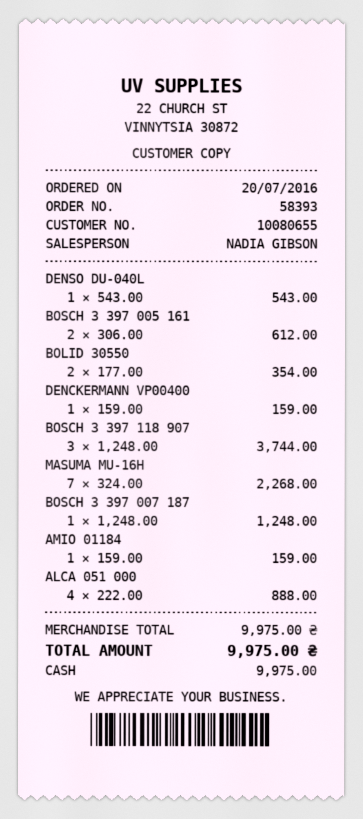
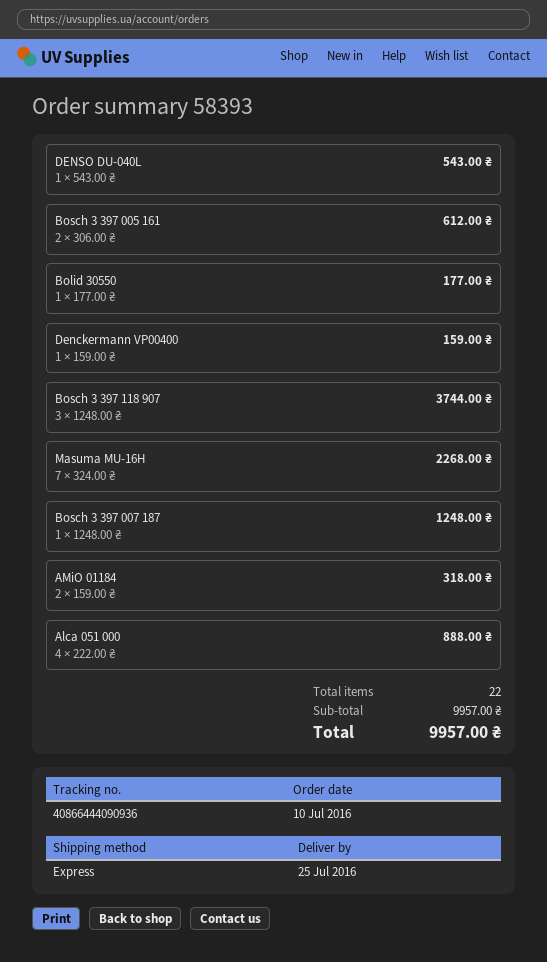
order date: 2016-07-20 -> 2016-07-10
BOLID 30550: 2 x 177.00 = 354.00 -> 1 x 177.00 = 177.00
AMIO 01184: 1 x 159.00 = 159.00 -> 2 x 159.00 = 318.00
subtotal: 9975.00 -> 9957.00
total: 9975.00 -> 9957.00

